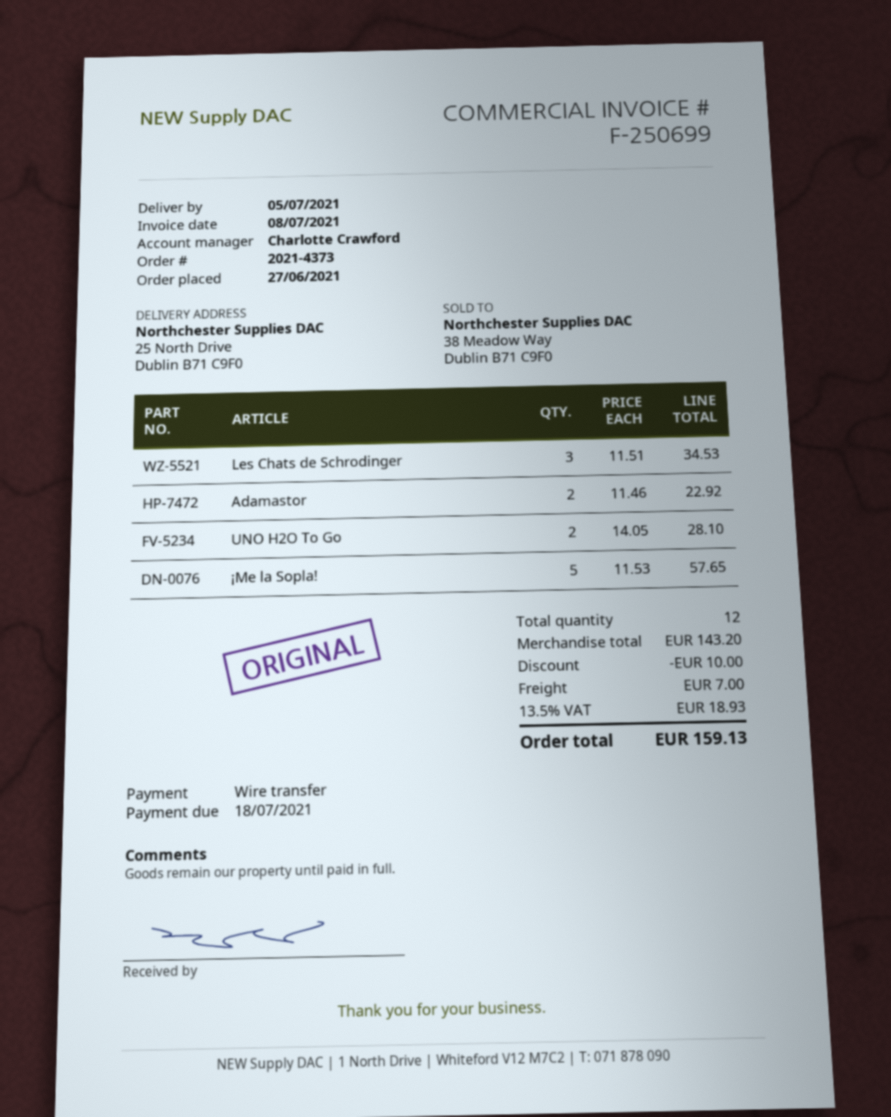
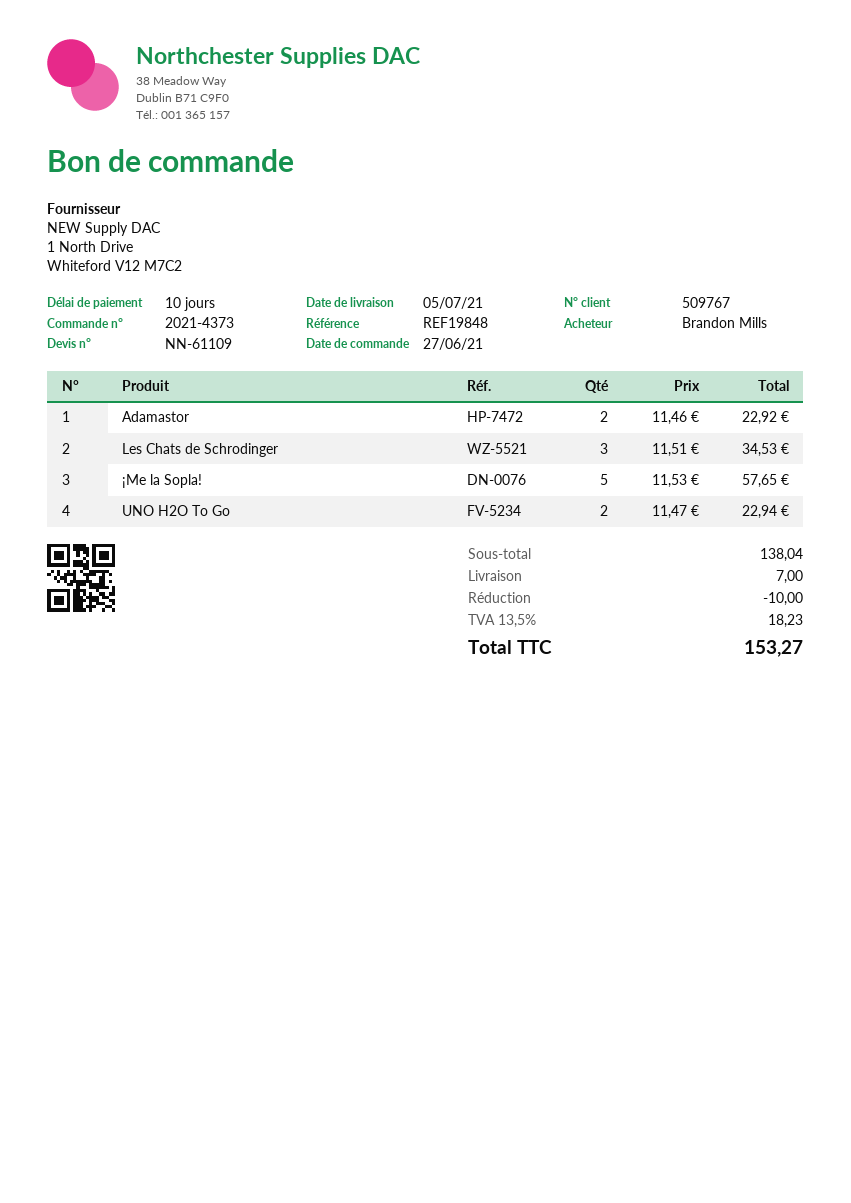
UNO H2O To Go: 2 x 14.05 = 28.10 -> 2 x 11.47 = 22.94
subtotal: 143.20 -> 138.04
tax: 13.5% = 18.93 -> 13.5% = 18.23
total: 159.13 -> 153.27

